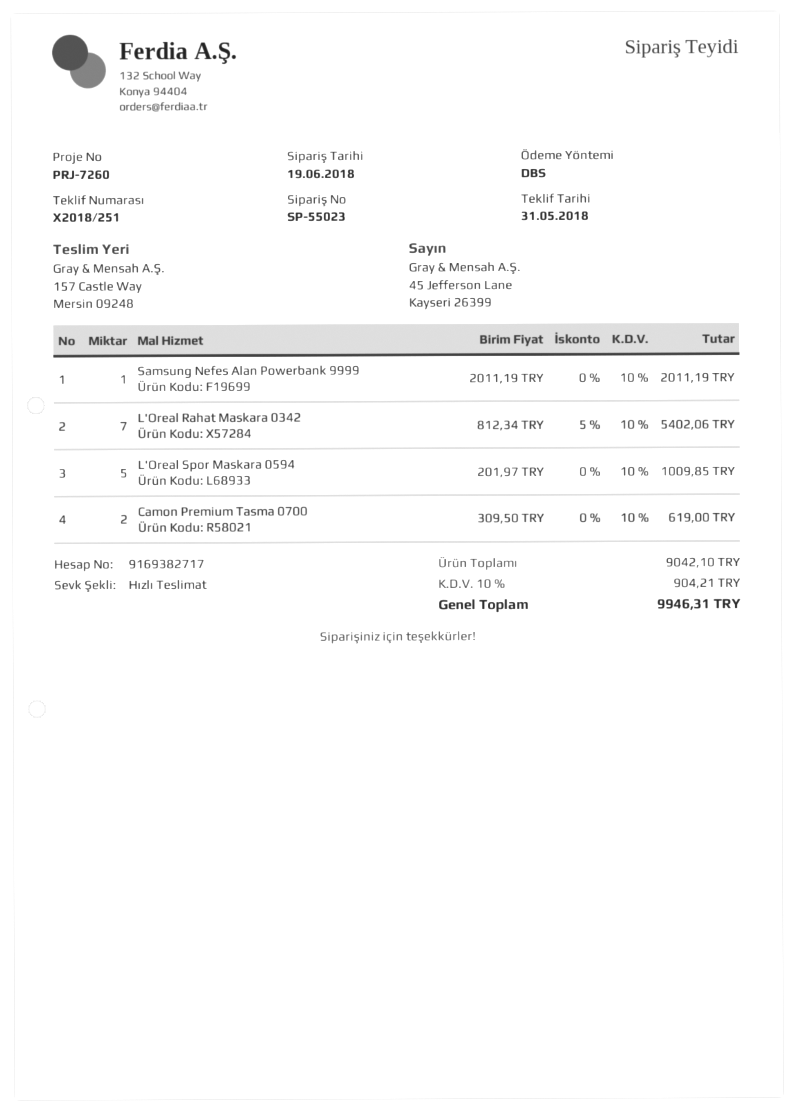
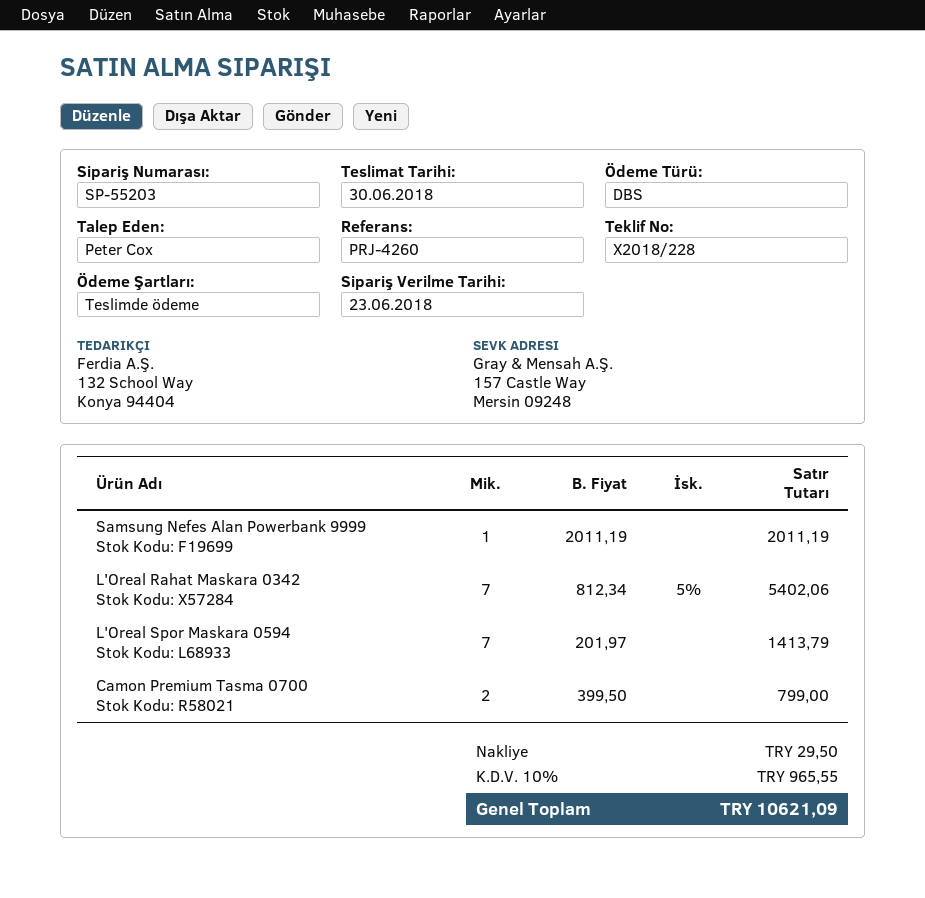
quote number: X2018/251 -> X2018/228
order number: SP-55023 -> SP-55203
order date: 2018-06-19 -> 2018-06-23
reference: PRJ-7260 -> PRJ-4260
L'Oreal Spor Maskara 0594: 5 x 201.97 = 1009.85 -> 7 x 201.97 = 1413.79
Camon Premium Tasma 0700: 2 x 309.50 = 619.00 -> 2 x 399.50 = 799.00
shipping: none -> 29.50
tax: 10% = 904.21 -> 10% = 965.55
total: 9946.31 -> 10621.09

